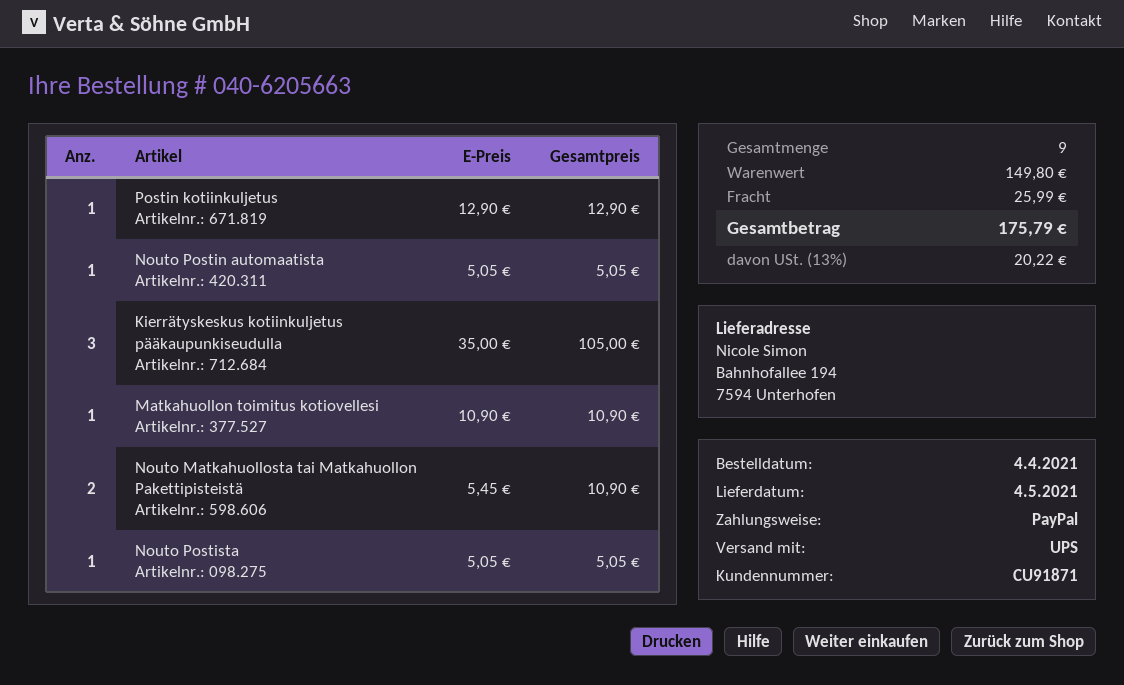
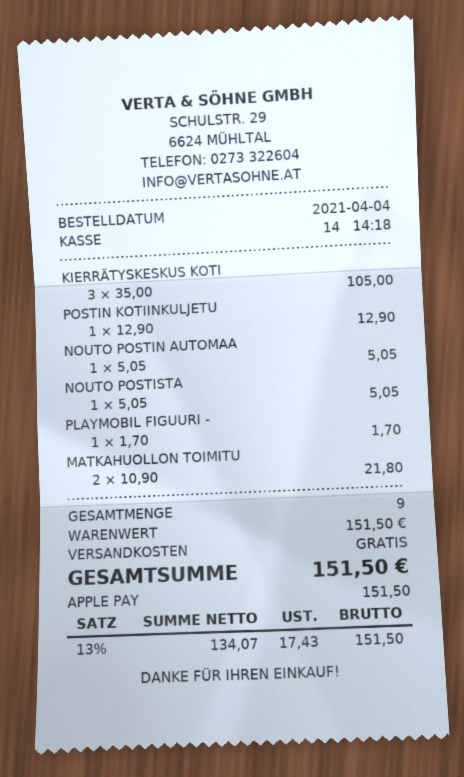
payment method: PayPal -> Apple Pay
Matkahuollon toimitus kotiovellesi: 1 x 10.90 = 10.90 -> 2 x 10.90 = 21.80
Nouto Matkahuollosta tai Matkahuollon Pakettipisteistä: 2 x 5.45 = 10.90 -> none
PLAYMOBIL FIGUURI -: none -> 1 x 1.70 = 1.70
subtotal: 149.80 -> 151.50
shipping: 25.99 -> 0.00
tax: 13% = 20.22 -> 13% = 17.43
total: 175.79 -> 151.50

